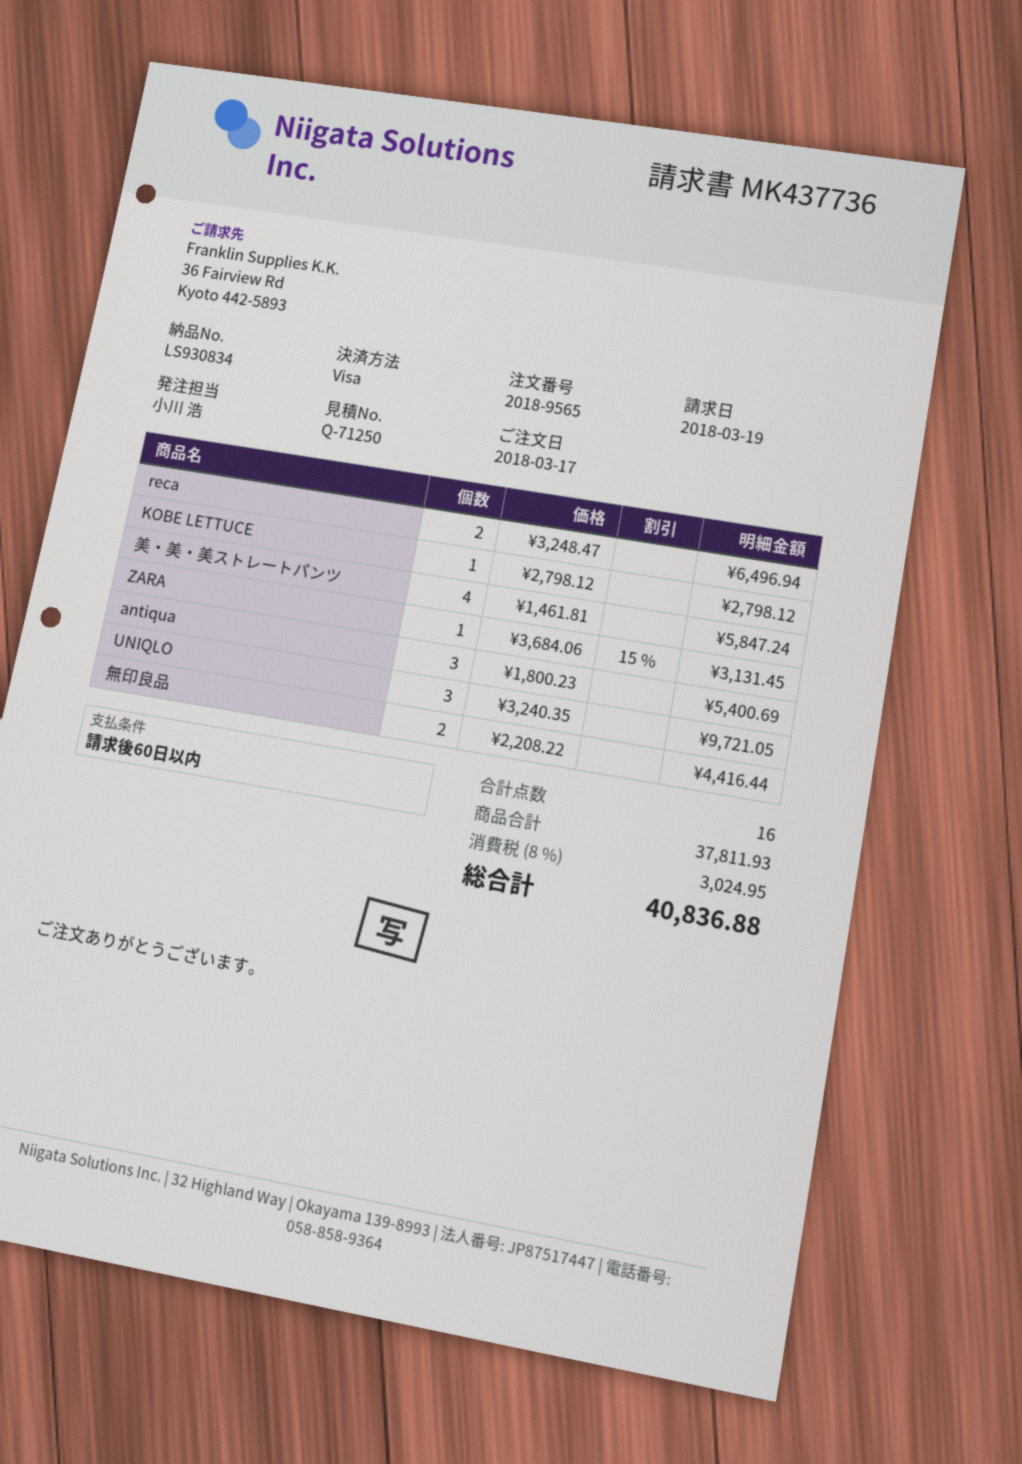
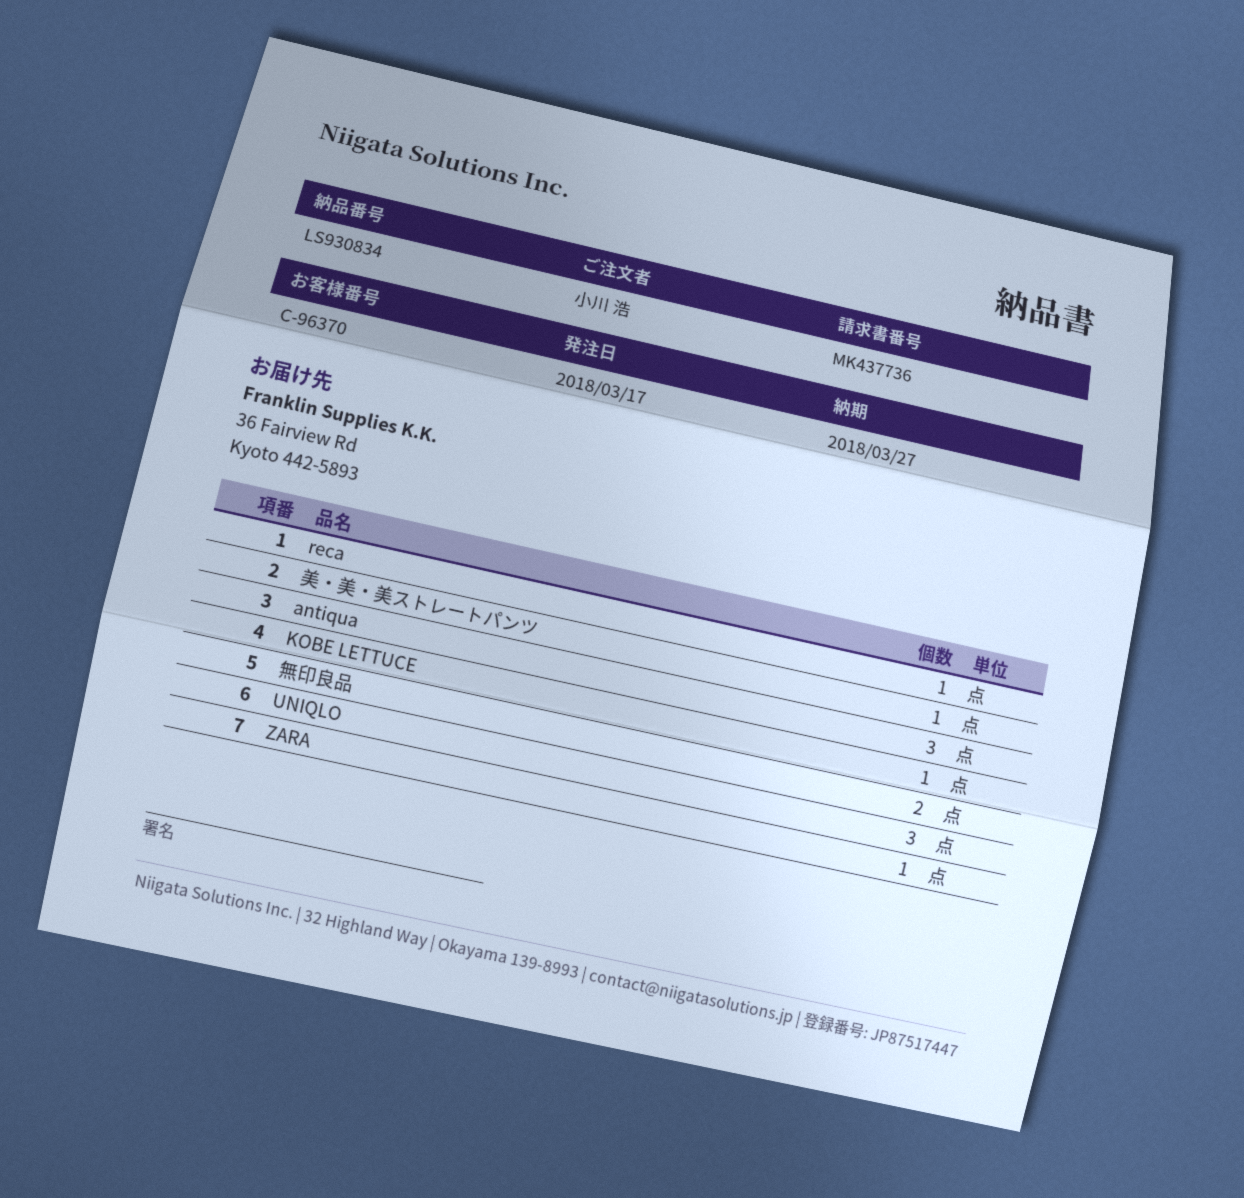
reca: 2 -> 1
美・美・美ストレートパンツ: 4 -> 1

